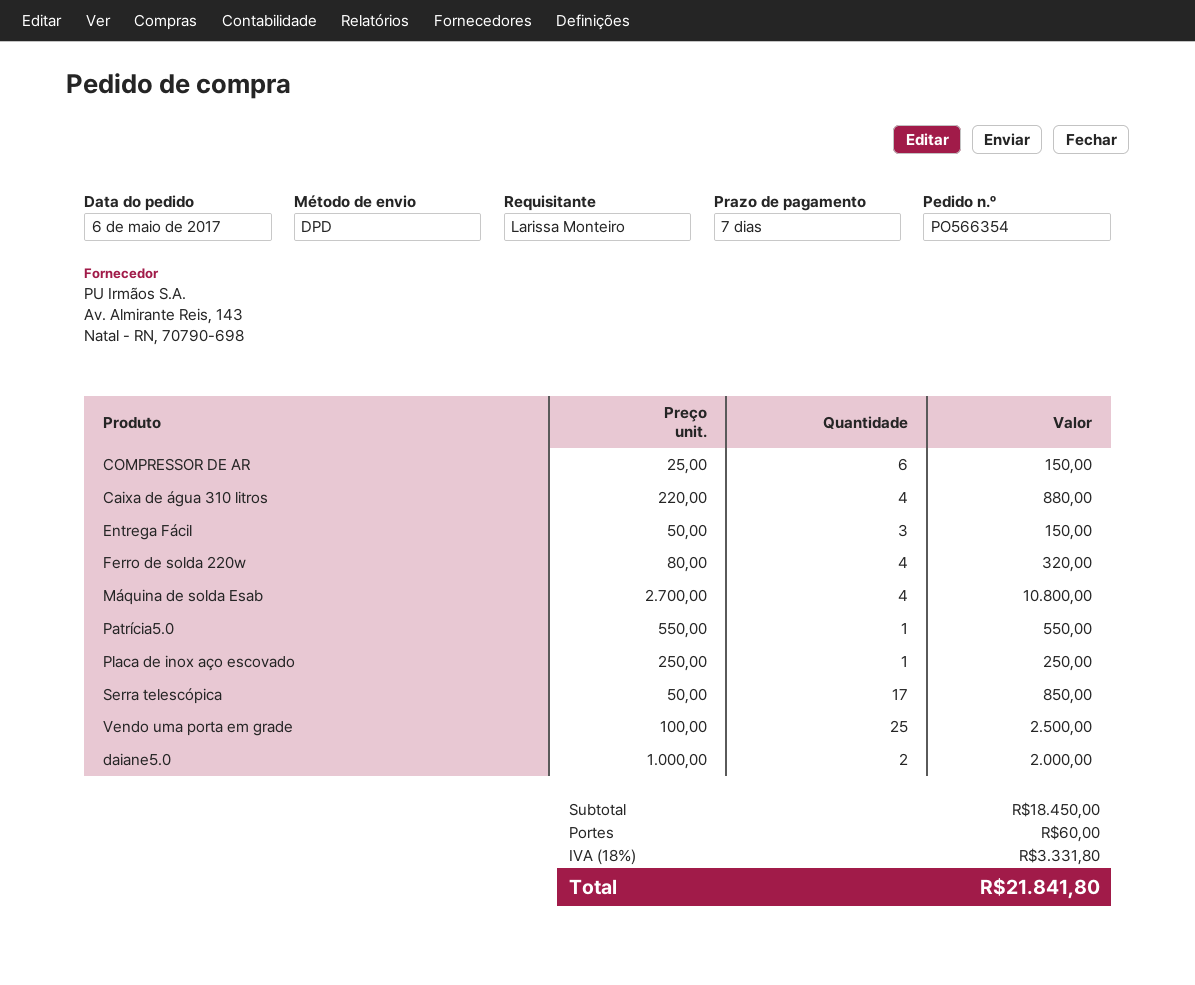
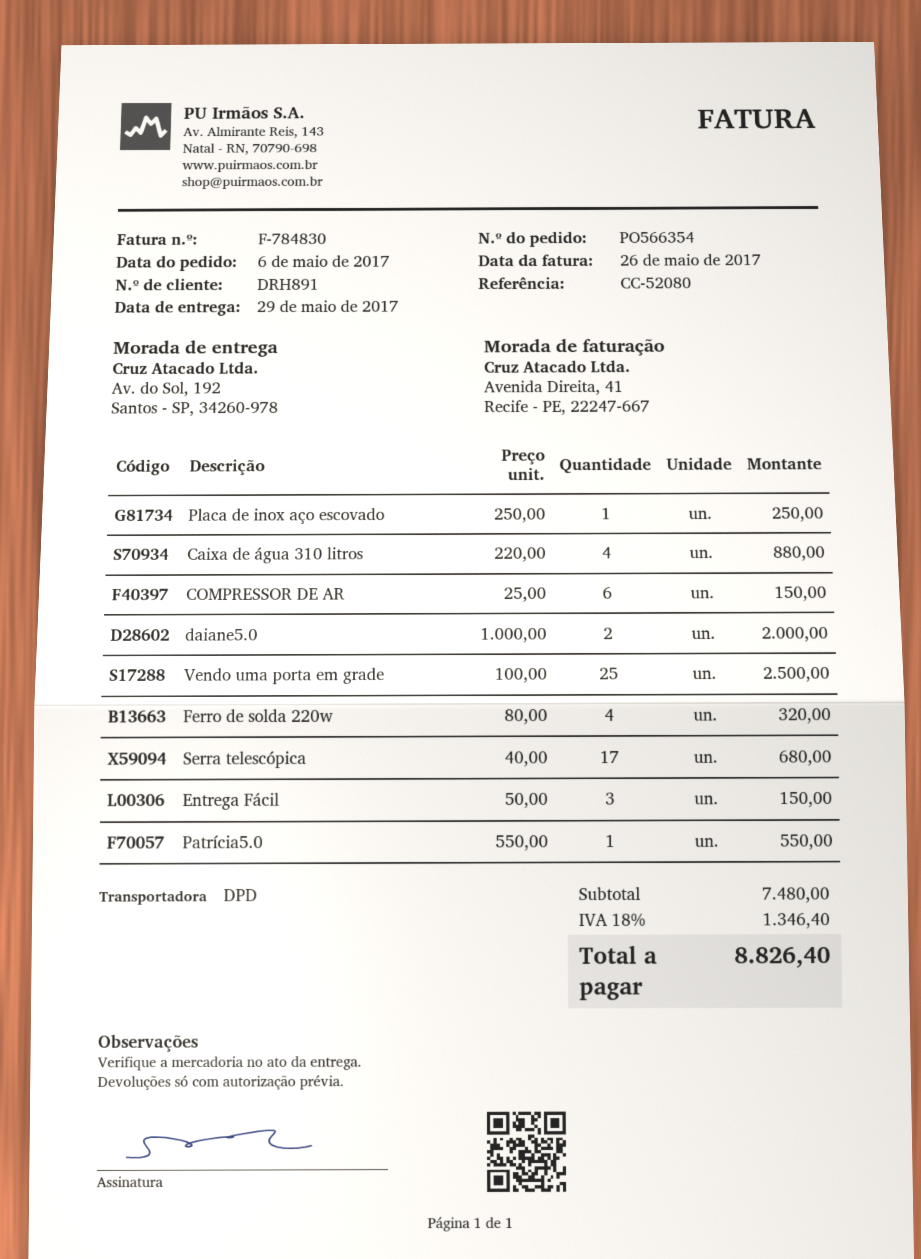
Máquina de solda Esab: 4 x 2700.00 = 10800.00 -> none
Serra telescópica: 17 x 50.00 = 850.00 -> 17 x 40.00 = 680.00
subtotal: 18450.00 -> 7480.00
shipping: 60.00 -> none
tax: 18% = 3331.80 -> 18% = 1346.40
total: 21841.80 -> 8826.40

